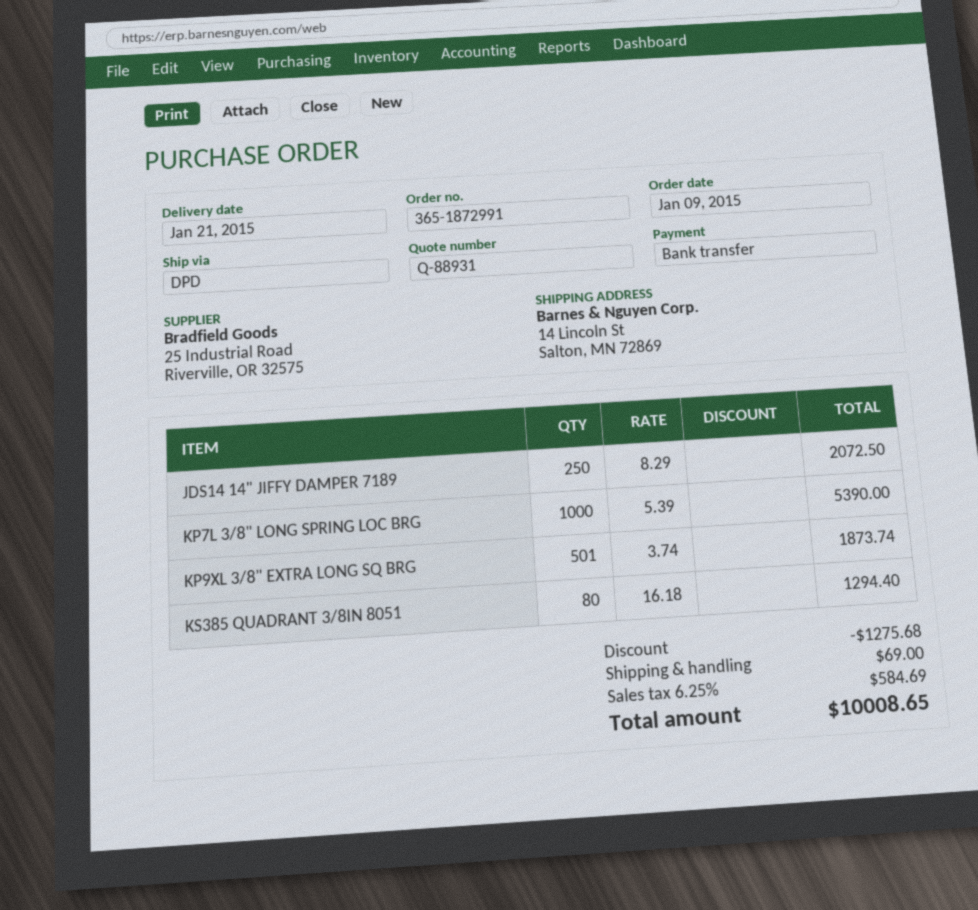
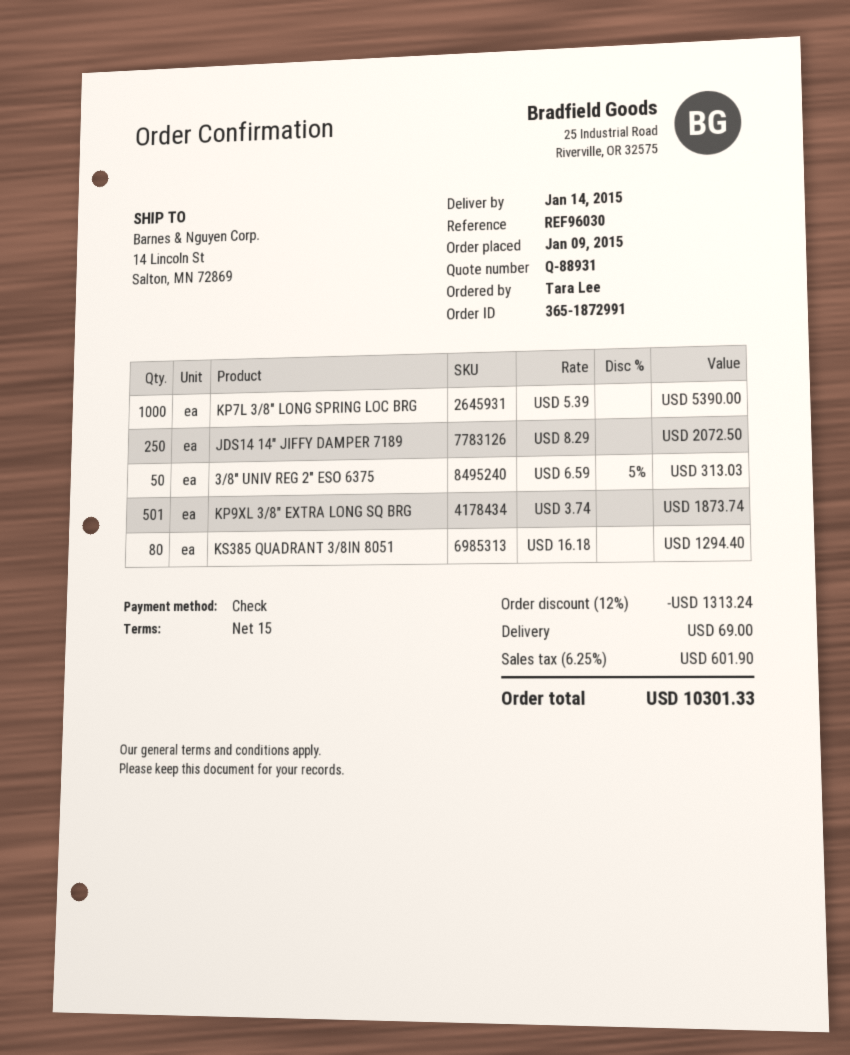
delivery date: 2015-01-21 -> 2015-01-14
payment method: bank transfer -> cheque
3/8" UNIV REG 2" ESO 6375: none -> 50 x 6.59 - 5% = 313.03
discount: 1275.68 -> 1313.24
tax: 6.25% = 584.69 -> 6.25% = 601.90
total: 10008.65 -> 10301.33

